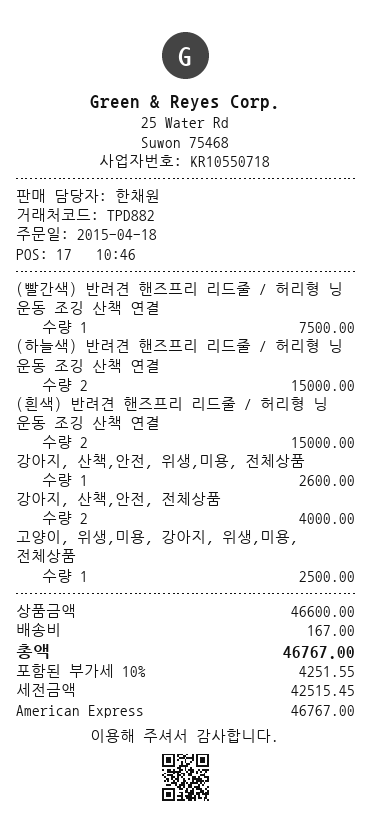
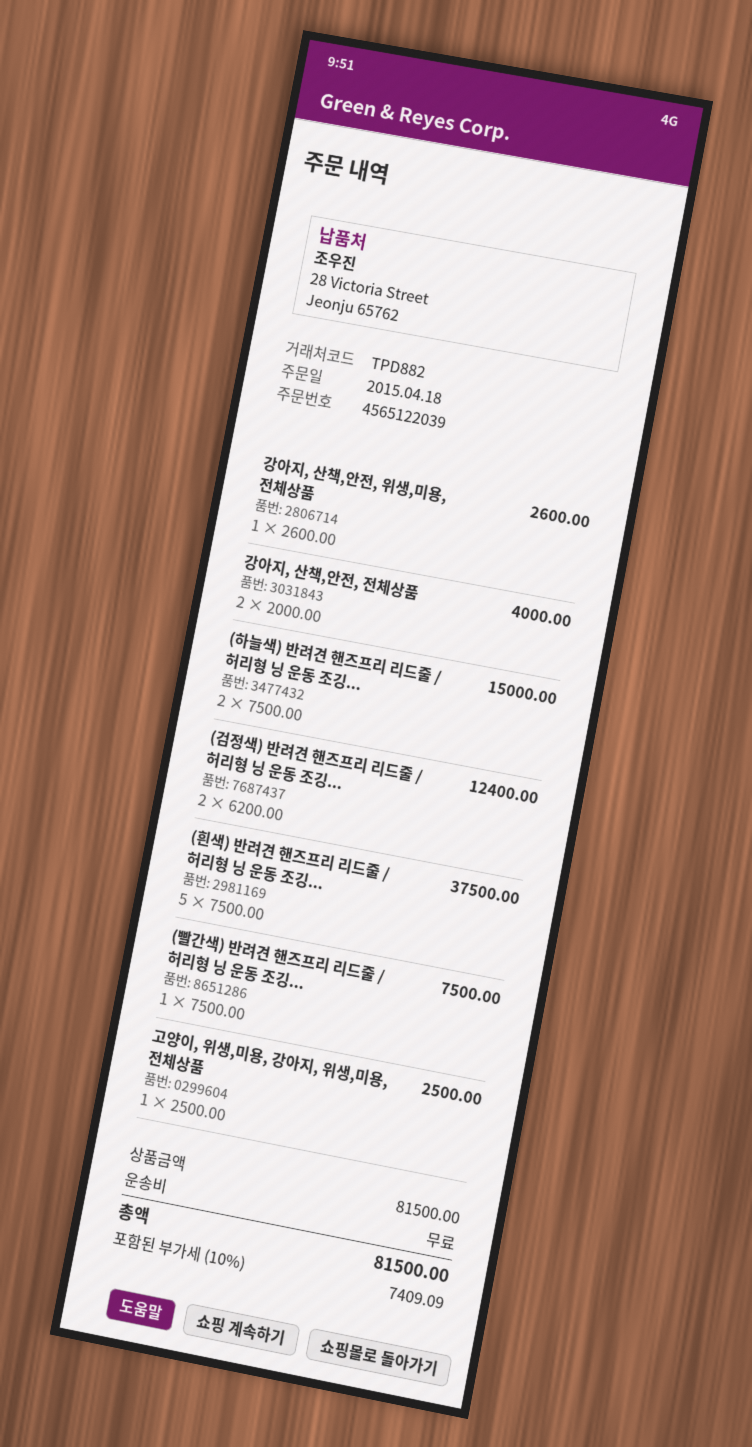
(흰색) 반려견 핸즈프리 리드줄 / 허리형 닝 운동 조깅 산책 연결: 2 for 15000.00 -> 5 for 37500.00
(검정색) 반려견 핸즈프리 리드줄 / 허리형 닝 운동 조깅...: none -> 2 for 12400.00
subtotal: 46600.00 -> 81500.00
shipping: 167.00 -> 0.00
tax: 10% = 4251.55 -> 10% = 7409.09
total: 46767.00 -> 81500.00

